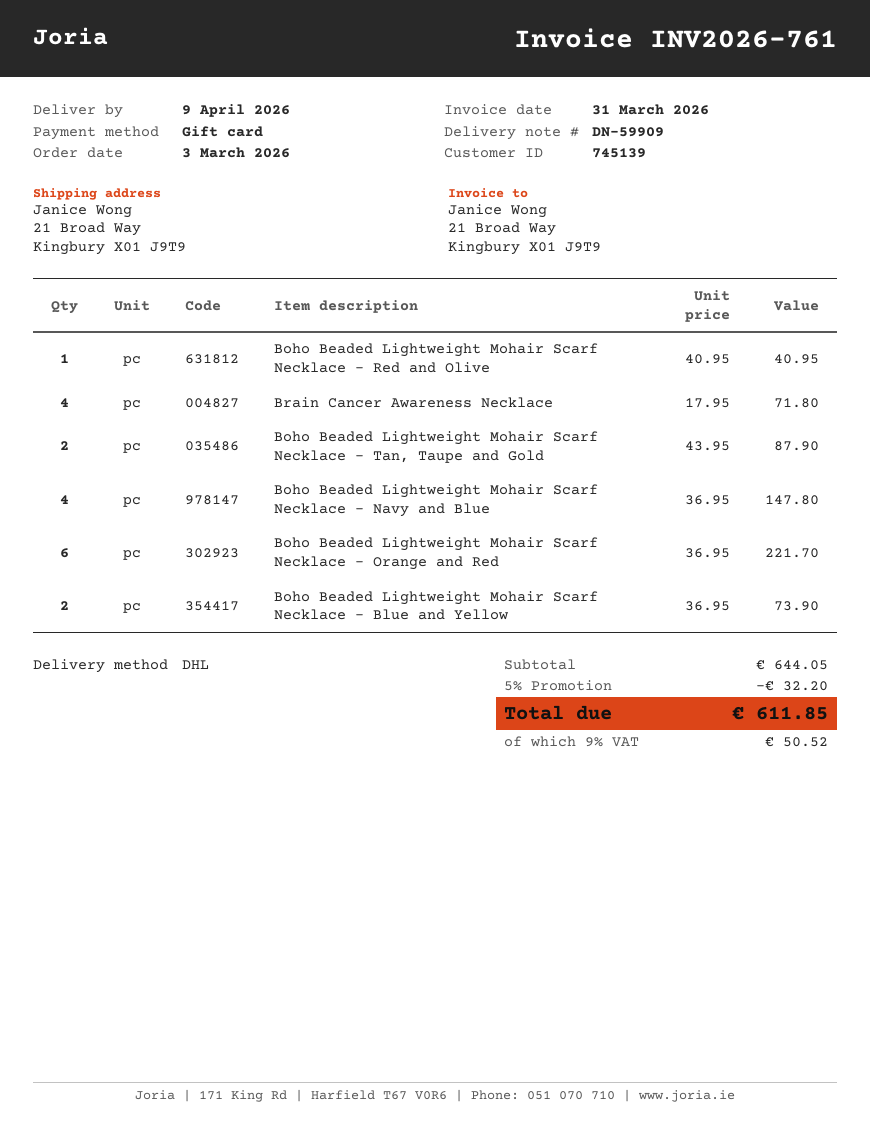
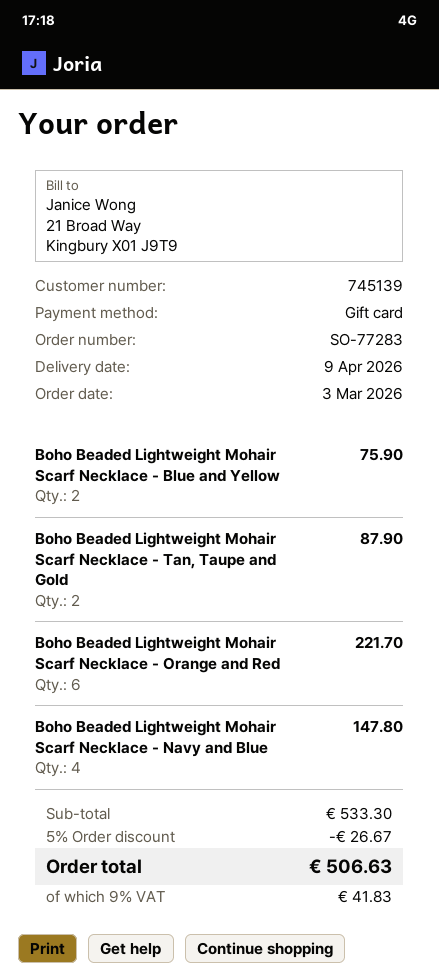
Boho Beaded Lightweight Mohair Scarf Necklace - Red and Olive: 1 for 40.95 -> none
Brain Cancer Awareness Necklace: 4 for 71.80 -> none
Boho Beaded Lightweight Mohair Scarf Necklace - Blue and Yellow: 2 for 73.90 -> 2 for 75.90
subtotal: 644.05 -> 533.30
discount: 5% = 32.20 -> 5% = 26.67
tax: 9% = 50.52 -> 9% = 41.83
total: 611.85 -> 506.63

